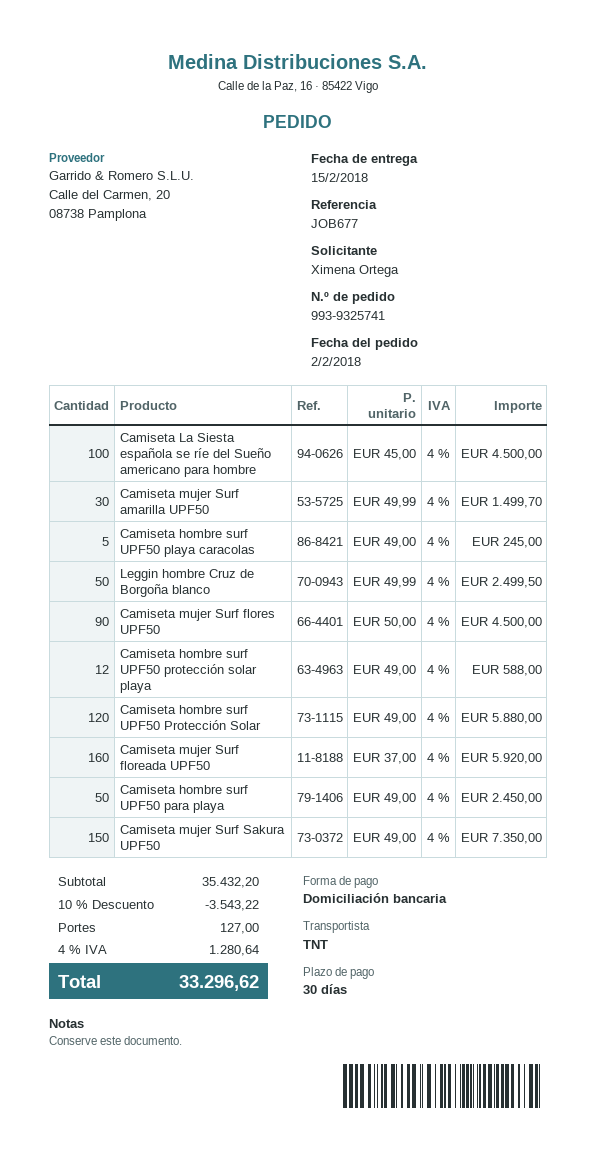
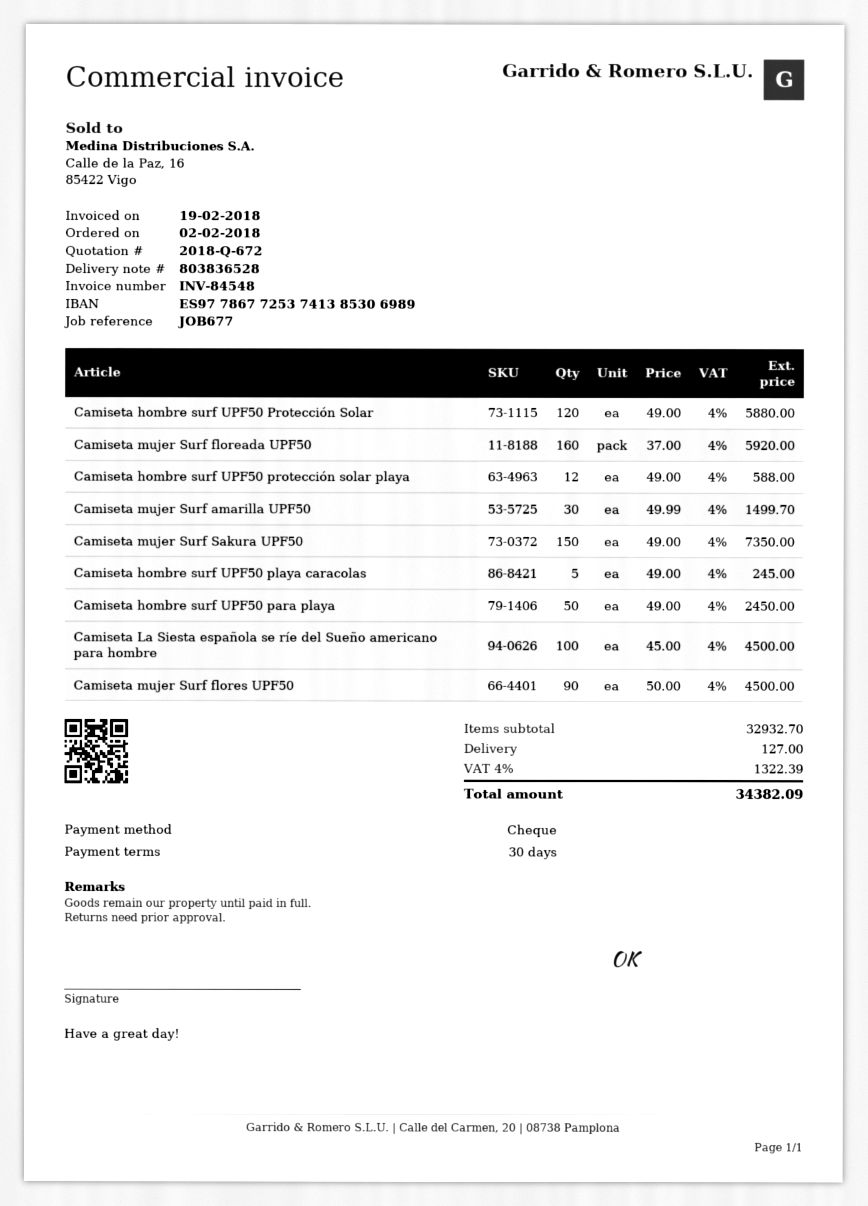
payment method: direct debit -> cheque
Leggin hombre Cruz de Borgoña blanco: 50 x 49.99 = 2499.50 -> none
subtotal: 35432.20 -> 32932.70
discount: 10% = 3543.22 -> none
tax: 4% = 1280.64 -> 4% = 1322.39
total: 33296.62 -> 34382.09

